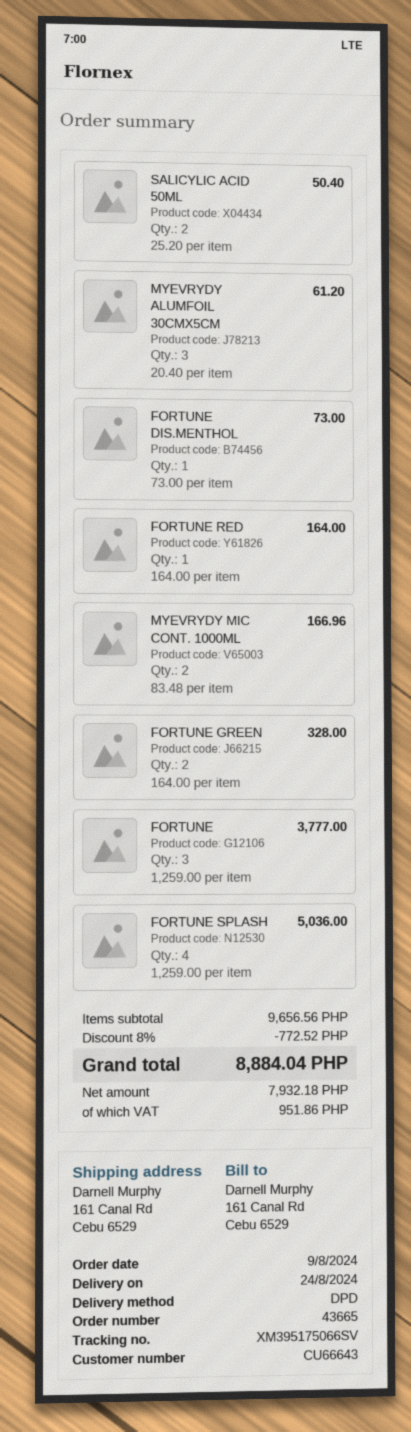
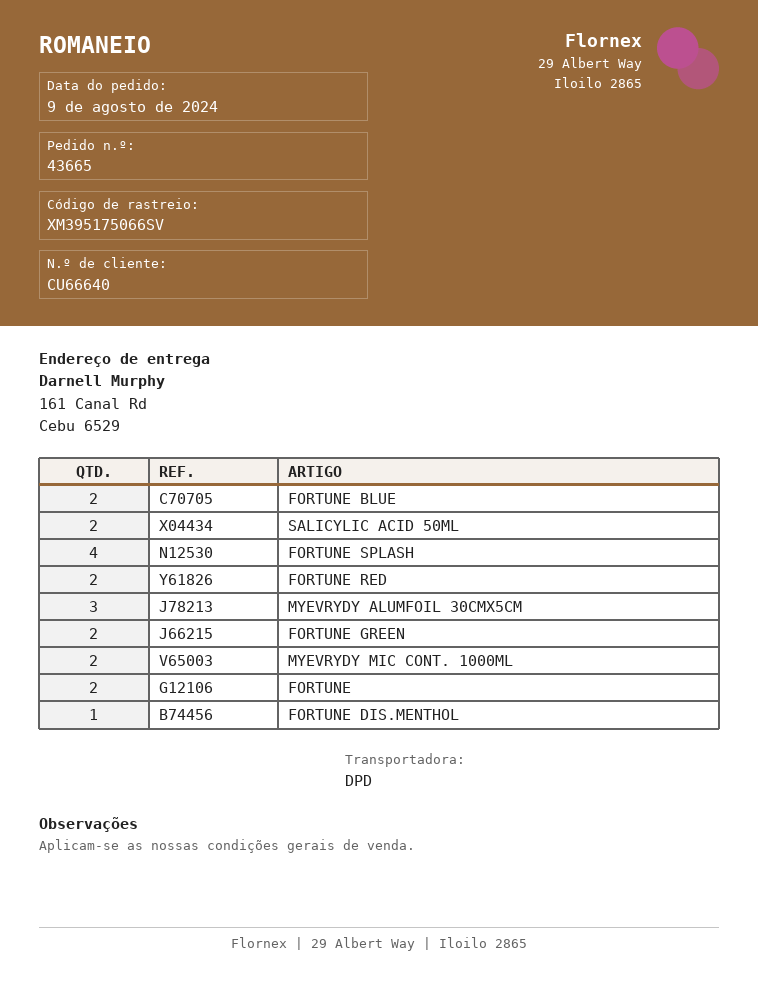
customer number: CU66643 -> CU66640
FORTUNE RED: 1 -> 2
FORTUNE: 3 -> 2
FORTUNE BLUE: none -> 2

